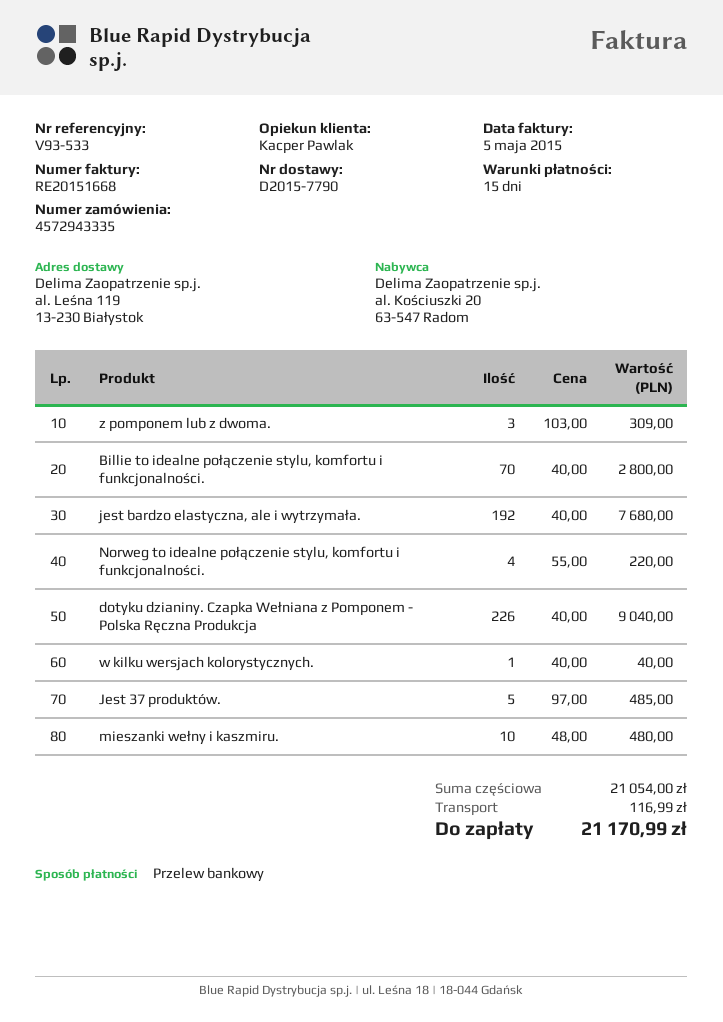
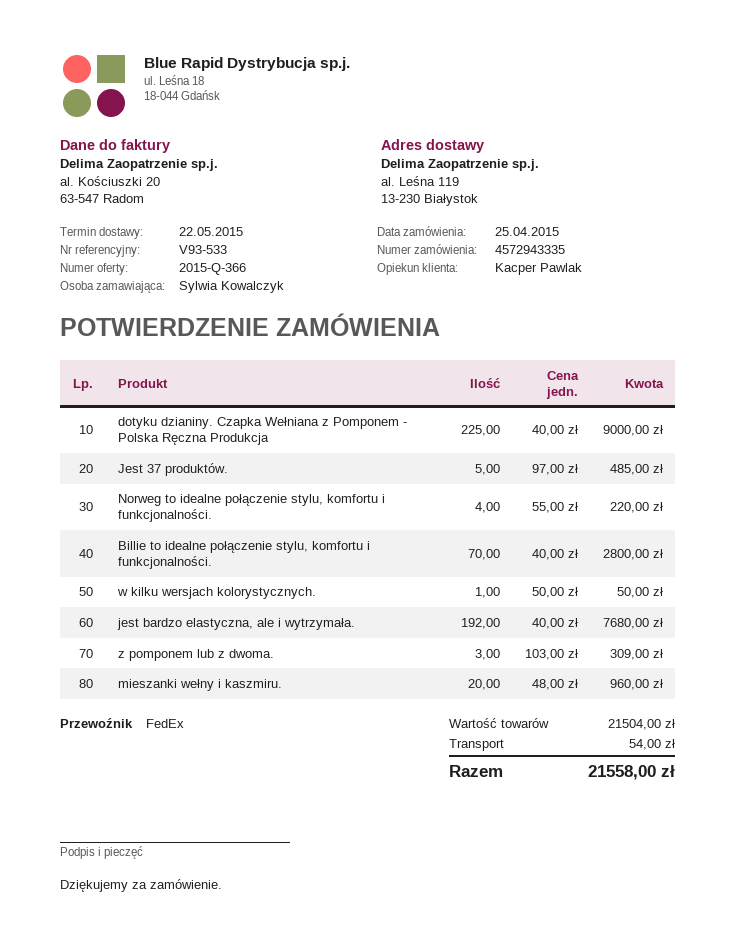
dotyku dzianiny. Czapka Wełniana z Pomponem - Polska Ręczna Produkcja: 226 x 40.00 = 9040.00 -> 225 x 40.00 = 9000.00
w kilku wersjach kolorystycznych.: 1 x 40.00 = 40.00 -> 1 x 50.00 = 50.00
mieszanki wełny i kaszmiru.: 10 x 48.00 = 480.00 -> 20 x 48.00 = 960.00
subtotal: 21054.00 -> 21504.00
shipping: 116.99 -> 54.00
total: 21170.99 -> 21558.00

